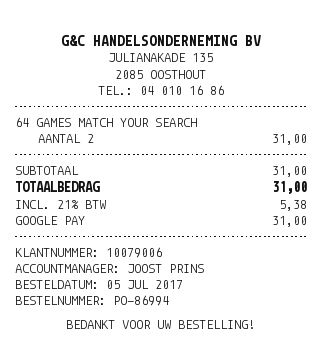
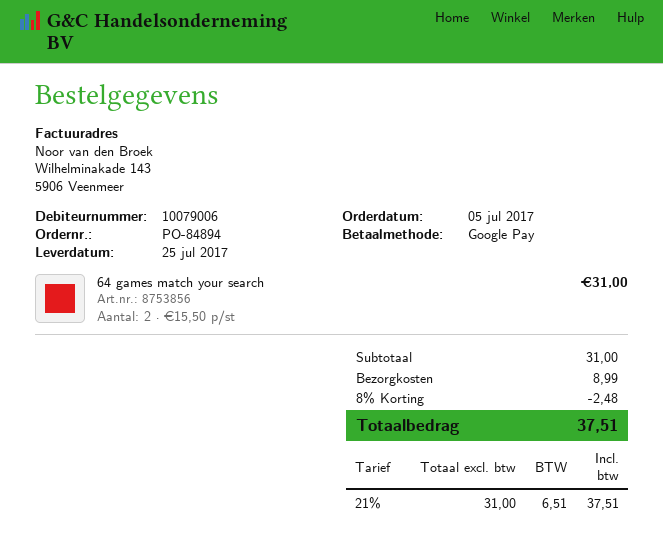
order number: PO-86994 -> PO-84894
discount: none -> 8% = 2.48
shipping: none -> 8.99
tax: 21% = 5.38 -> 21% = 6.51
total: 31.00 -> 37.51

